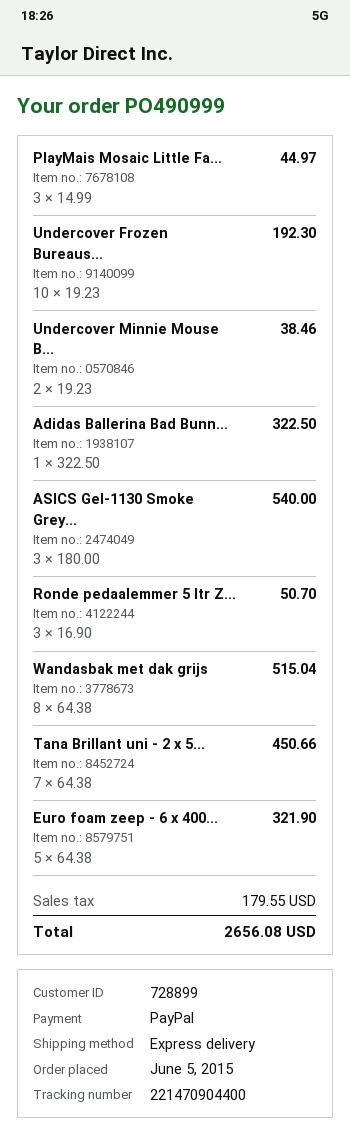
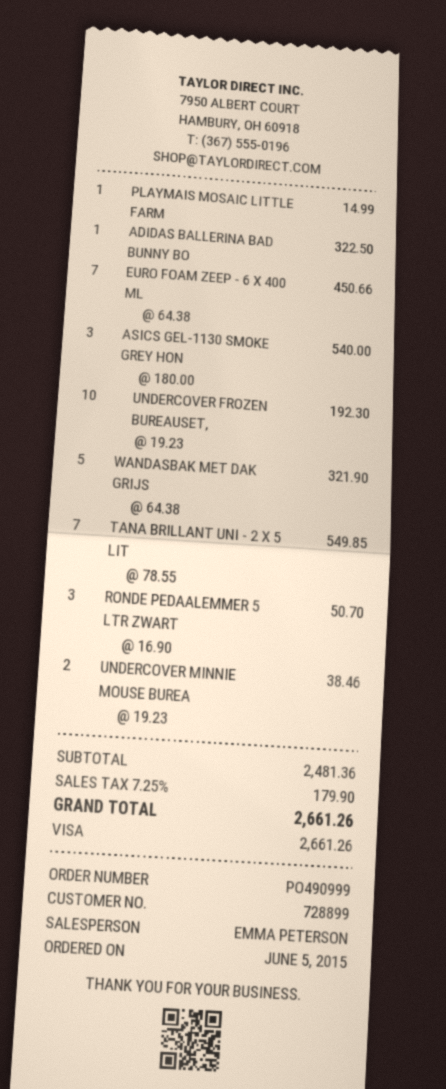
payment method: PayPal -> Visa
PlayMais Mosaic Little Fa...: 3 x 14.99 = 44.97 -> 1 x 14.99 = 14.99
Wandasbak met dak grijs: 8 x 64.38 = 515.04 -> 5 x 64.38 = 321.90
Tana Brillant uni - 2 x 5...: 7 x 64.38 = 450.66 -> 7 x 78.55 = 549.85
Euro foam zeep - 6 x 400...: 5 x 64.38 = 321.90 -> 7 x 64.38 = 450.66
tax: 179.55 -> 179.90
total: 2656.08 -> 2661.26

